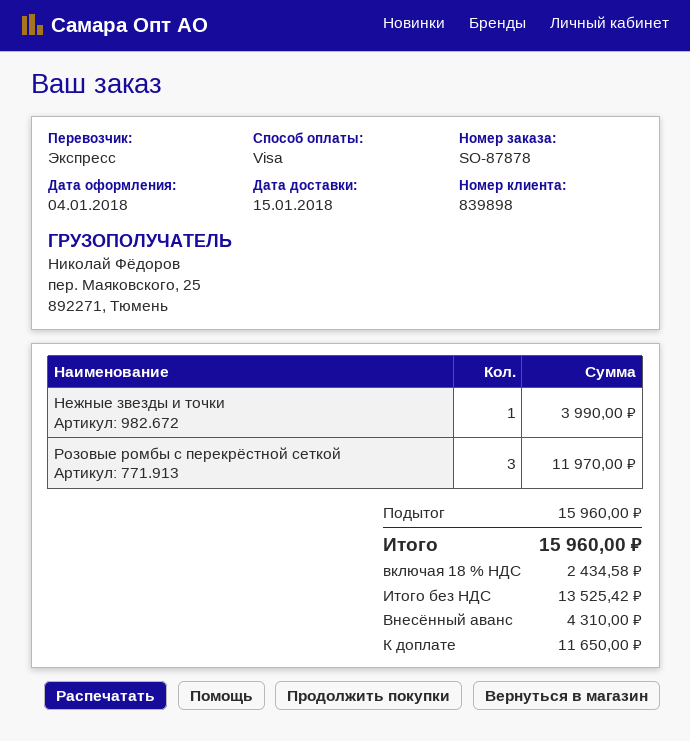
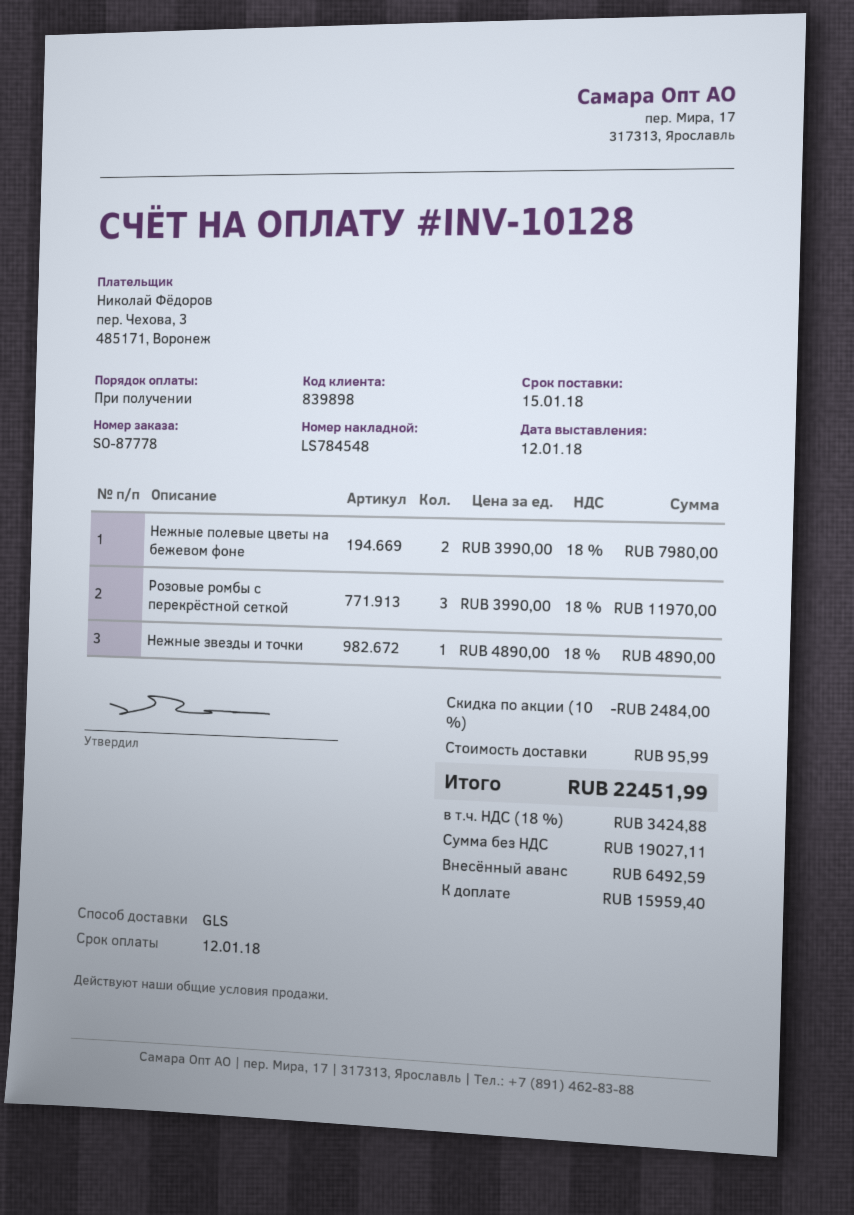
order number: SO-87878 -> SO-87778
shipping method: express -> GLS
Нежные звезды и точки: 1 for 3990.00 -> 1 for 4890.00
Нежные полевые цветы на бежевом фоне: none -> 2 for 7980.00
discount: none -> 10% = 2484.00
shipping: none -> 95.99
net: 13525.42 -> 19027.11
tax: 18% = 2434.58 -> 18% = 3424.88
total: 15960.00 -> 22451.99
deposit: 4310.00 -> 6492.59
balance: 11650.00 -> 15959.40

